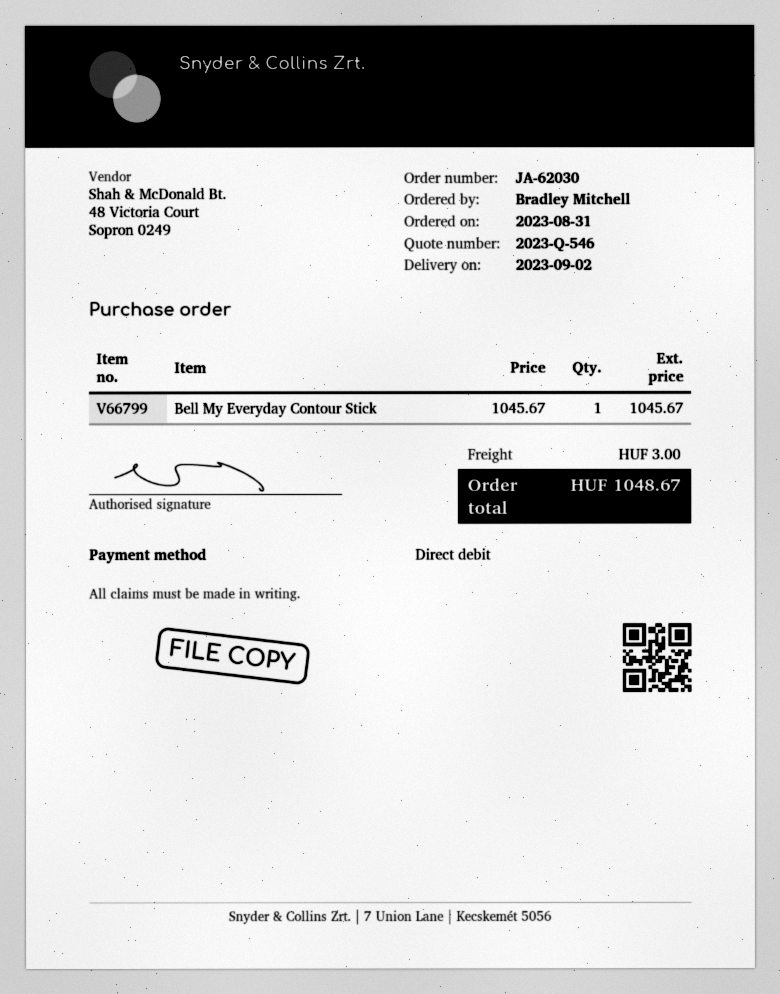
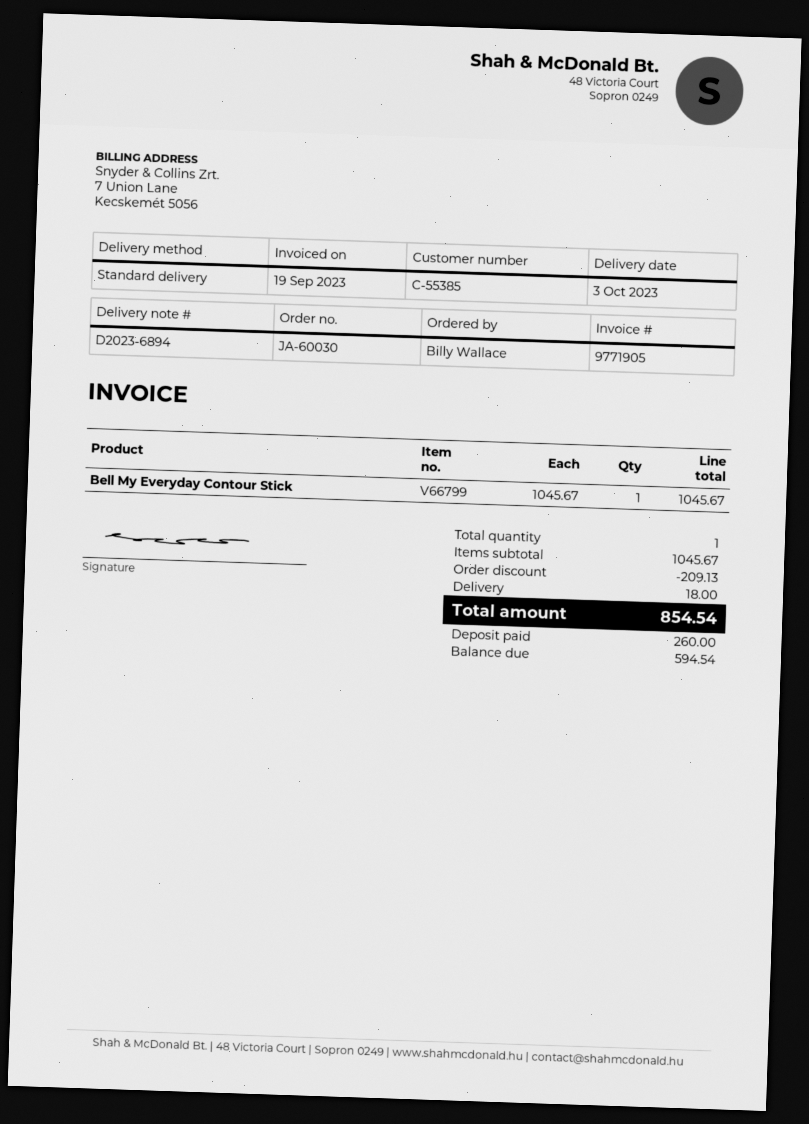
order number: JA-62030 -> JA-60030
delivery date: 2023-09-02 -> 2023-10-03
ordered by: Bradley Mitchell -> Billy Wallace
discount: none -> 209.13
shipping: 3.00 -> 18.00
total: 1048.67 -> 854.54

